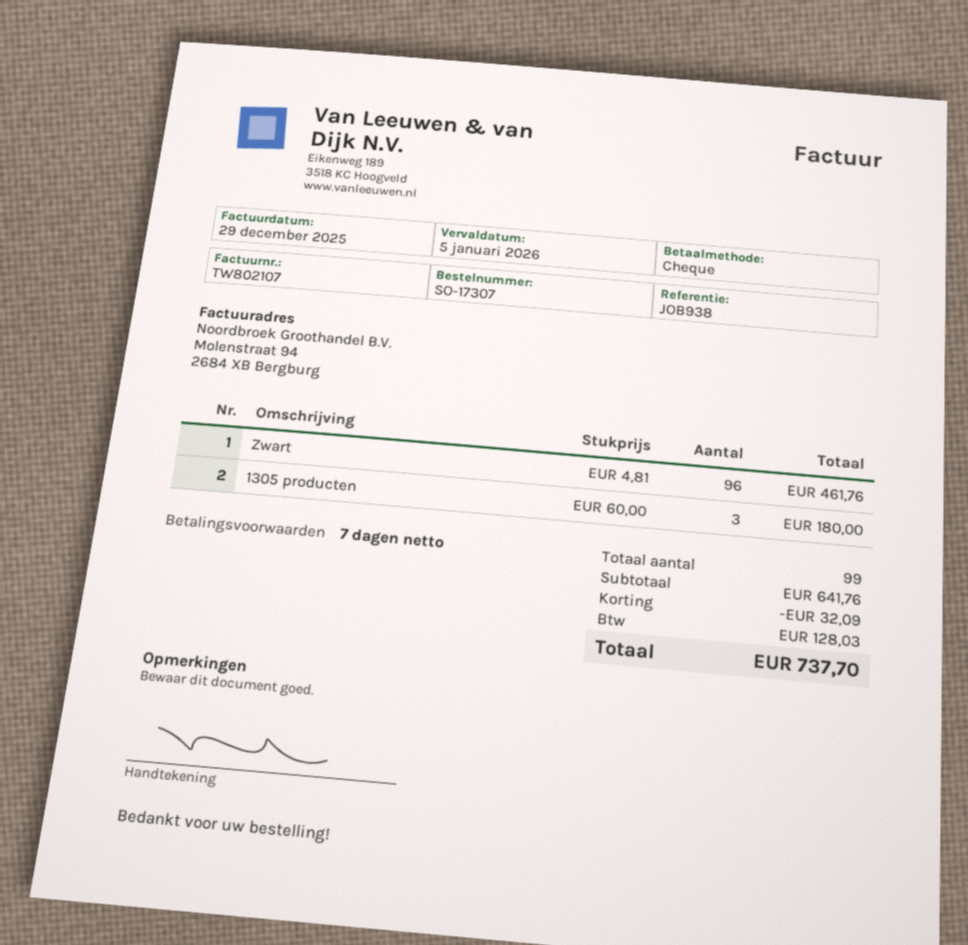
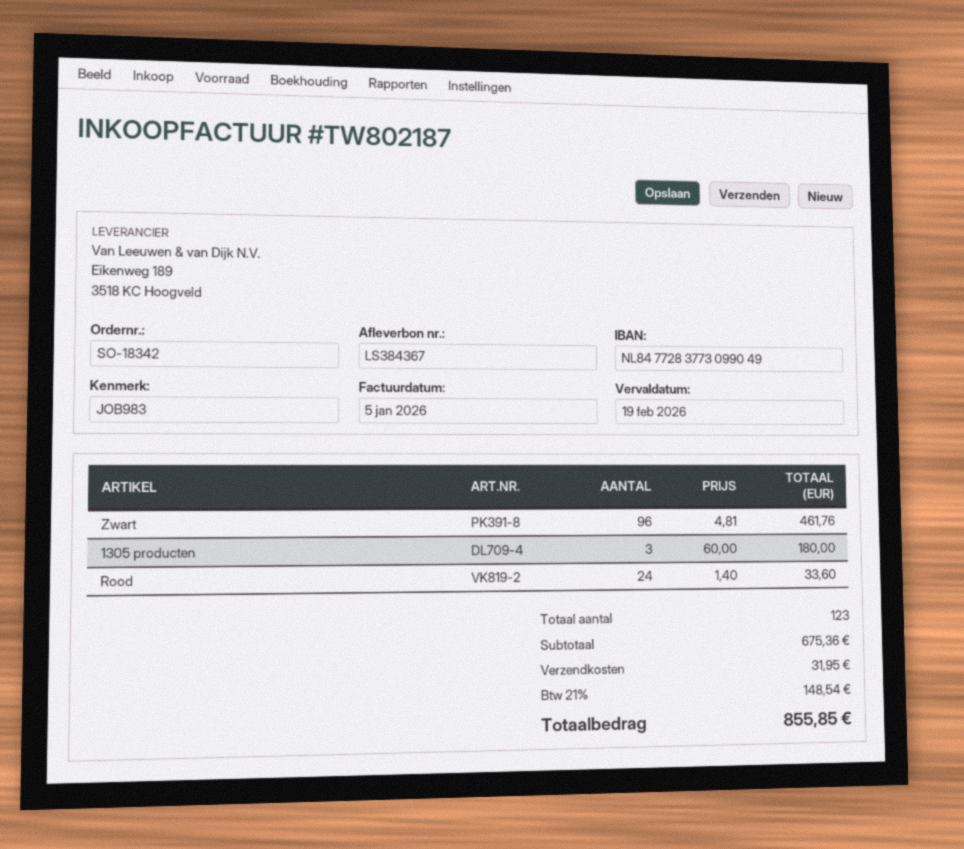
order number: SO-17307 -> SO-18342
invoice number: TW802107 -> TW802187
invoice date: 2025-12-29 -> 2026-01-05
due date: 2026-01-05 -> 2026-02-19
reference: JOB938 -> JOB983
Rood: none -> 24 x 1.40 = 33.60
total quantity: 99 -> 123
subtotal: 641.76 -> 675.36
discount: 32.09 -> none
shipping: none -> 31.95
tax: 128.03 -> 148.54
total: 737.70 -> 855.85

